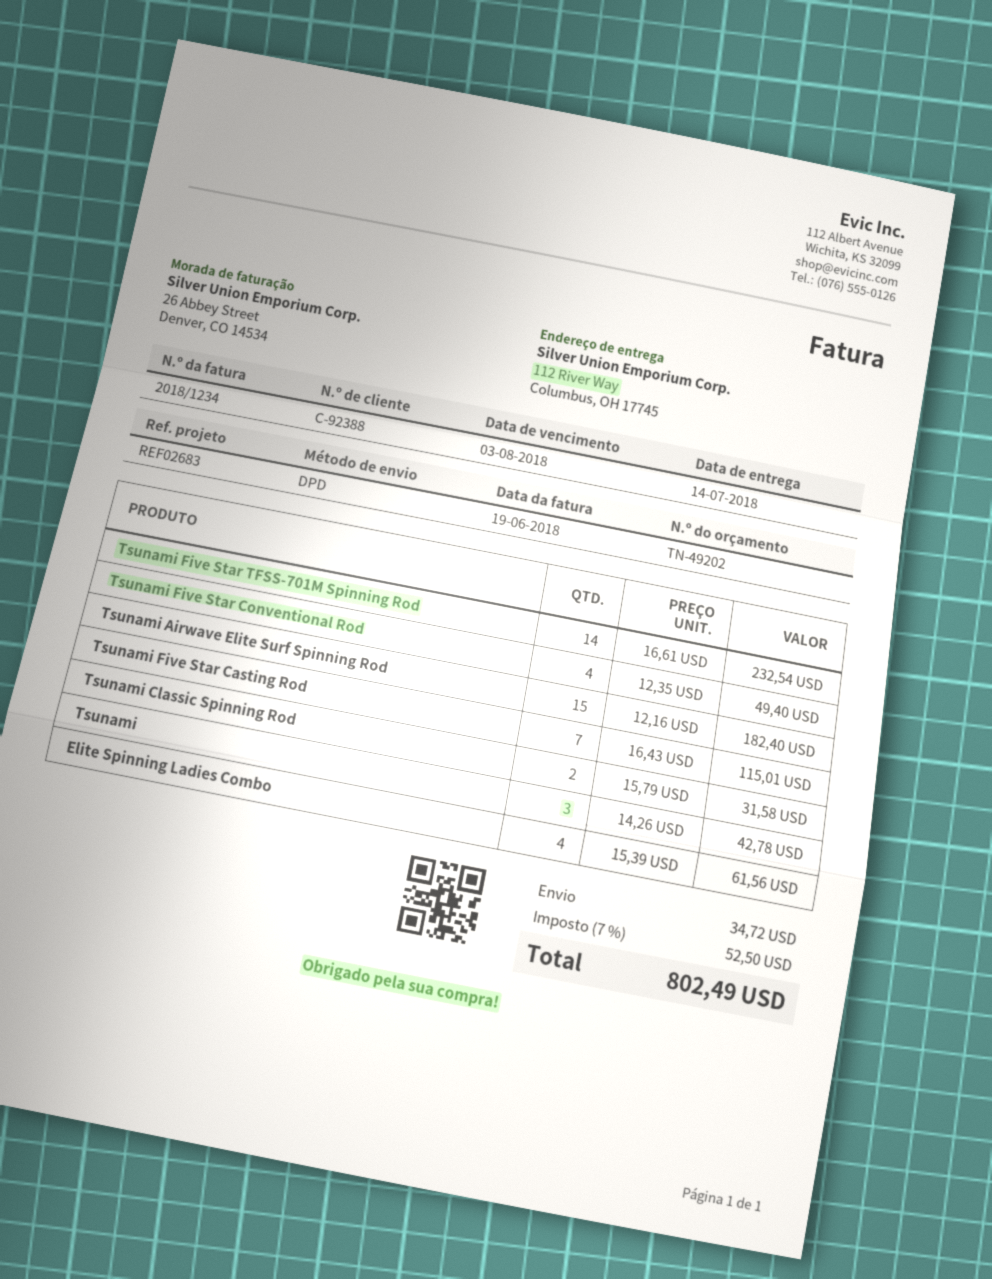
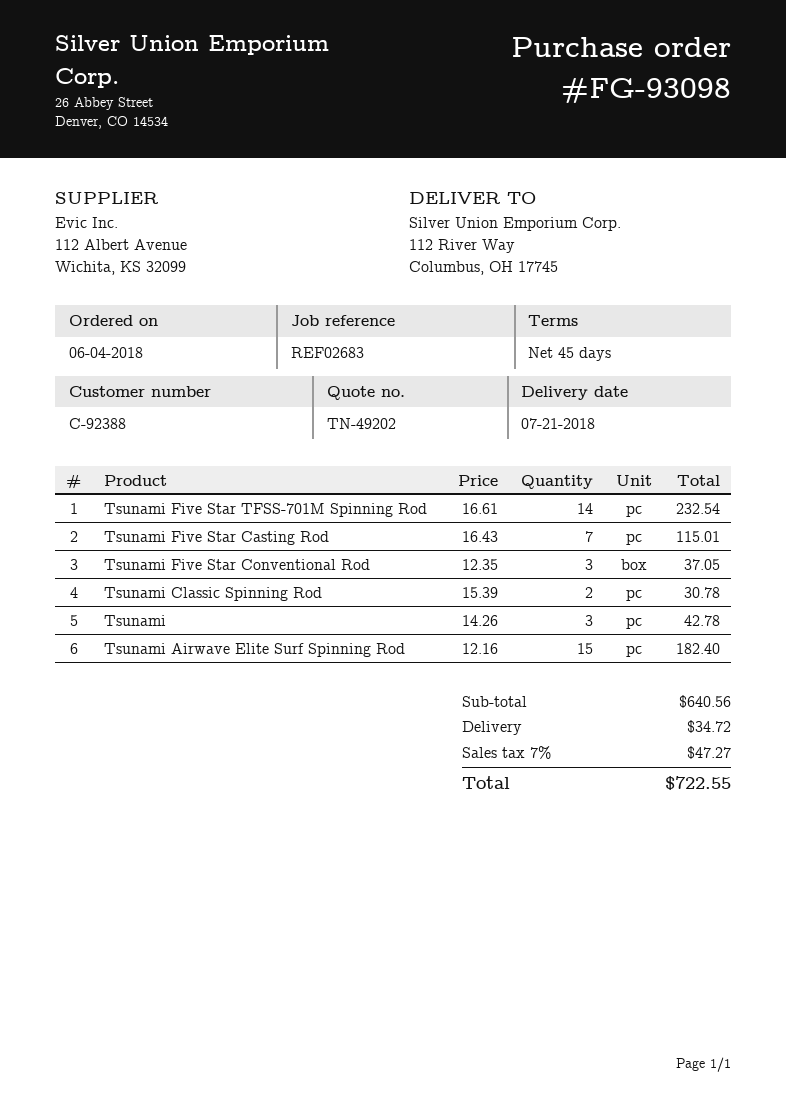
delivery date: 2018-07-14 -> 2018-07-21
Tsunami Five Star Conventional Rod: 4 x 12.35 = 49.40 -> 3 x 12.35 = 37.05
Tsunami Classic Spinning Rod: 2 x 15.79 = 31.58 -> 2 x 15.39 = 30.78
Elite Spinning Ladies Combo: 4 x 15.39 = 61.56 -> none
tax: 7% = 52.50 -> 7% = 47.27
total: 802.49 -> 722.55

